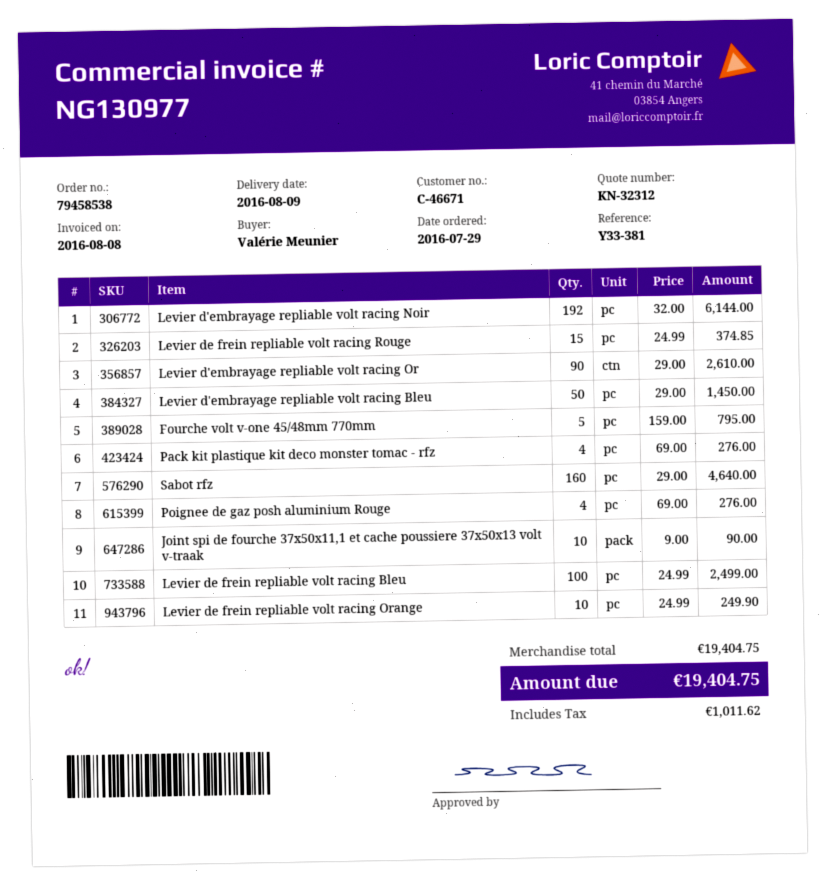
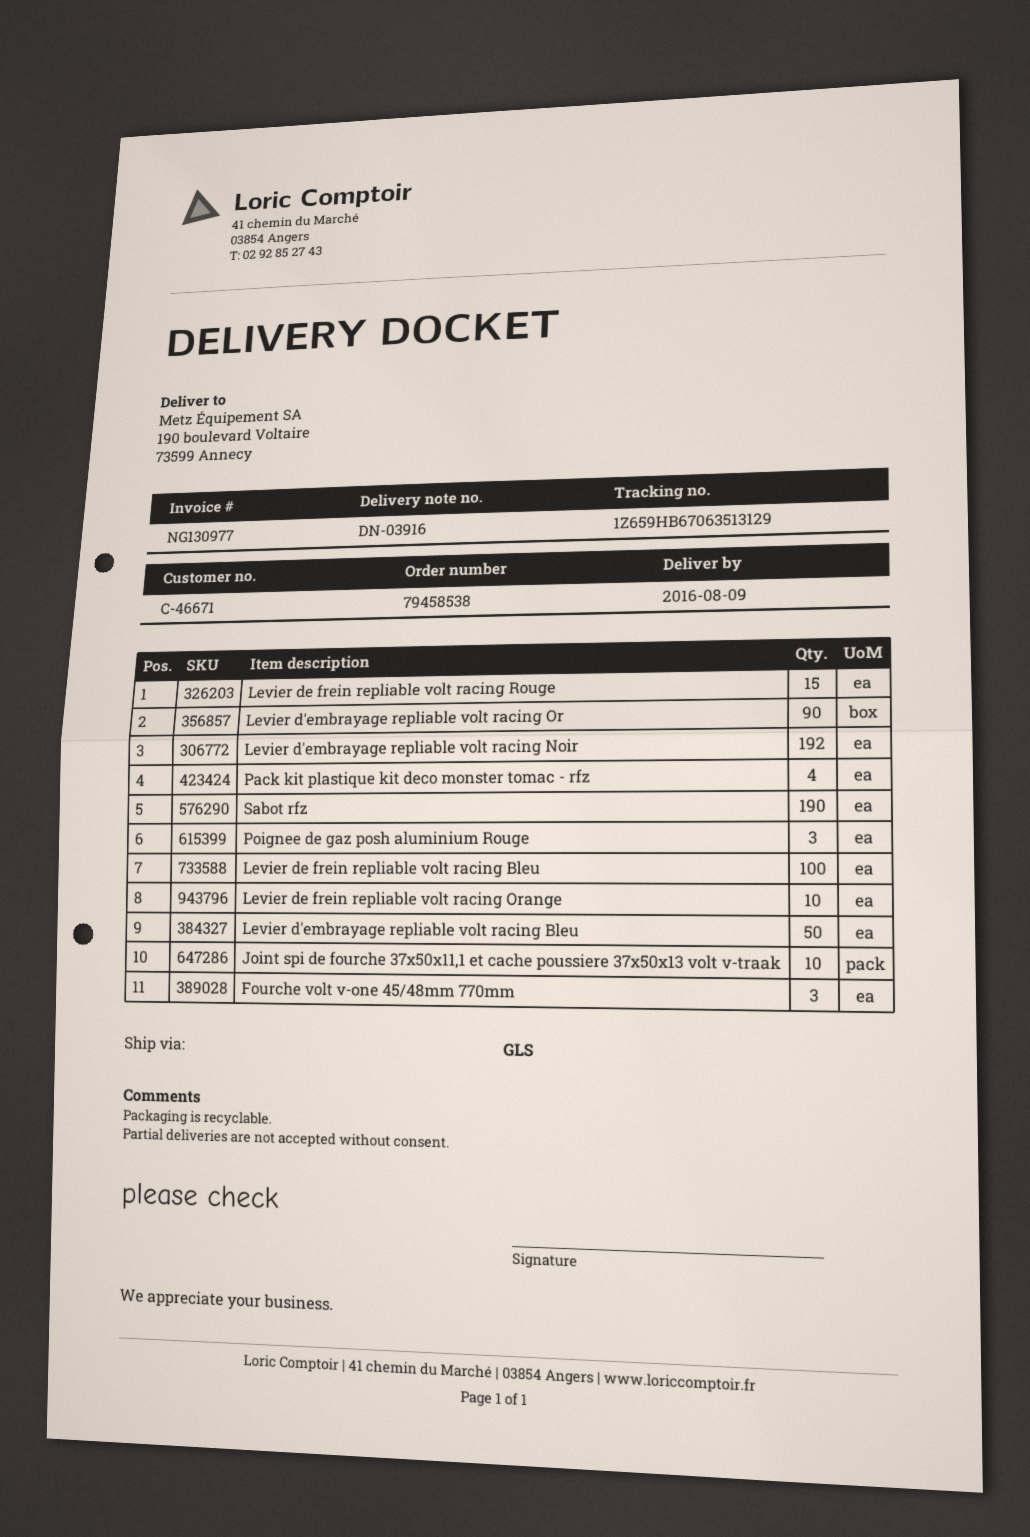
Fourche volt v-one 45/48mm 770mm: 5 -> 3
Sabot rfz: 160 -> 190
Poignee de gaz posh aluminium Rouge: 4 -> 3

